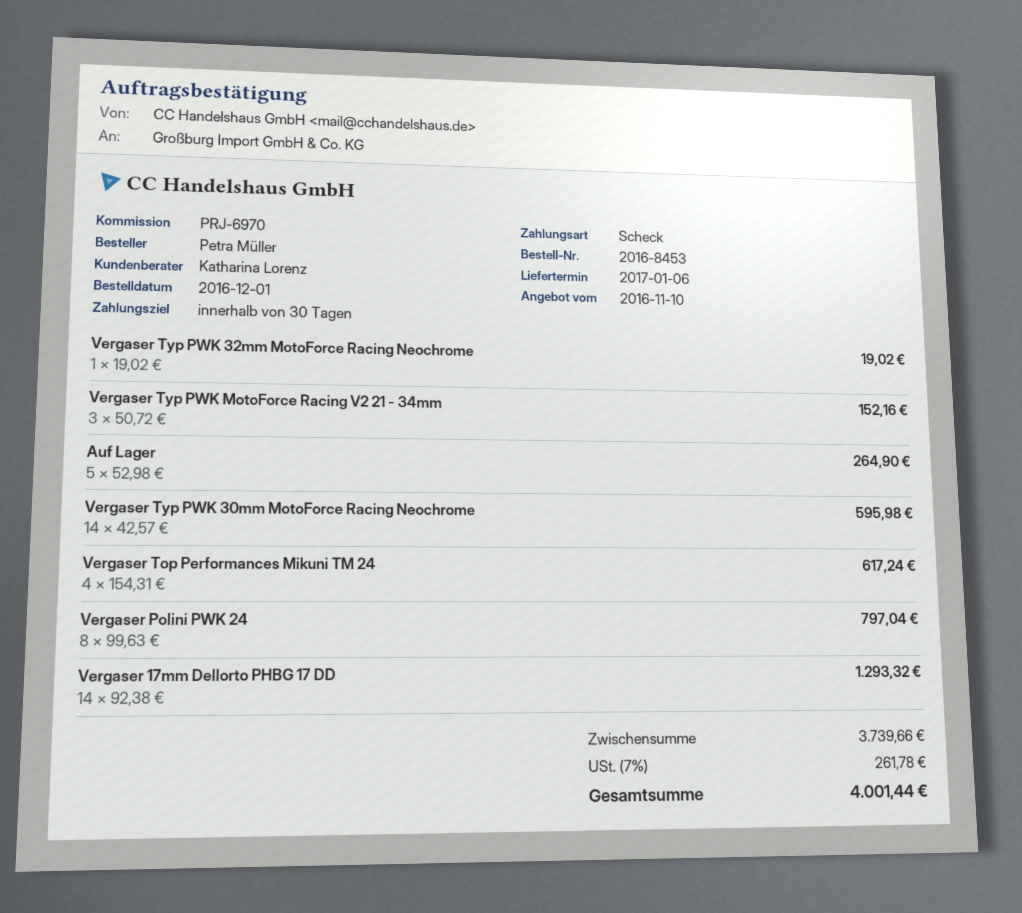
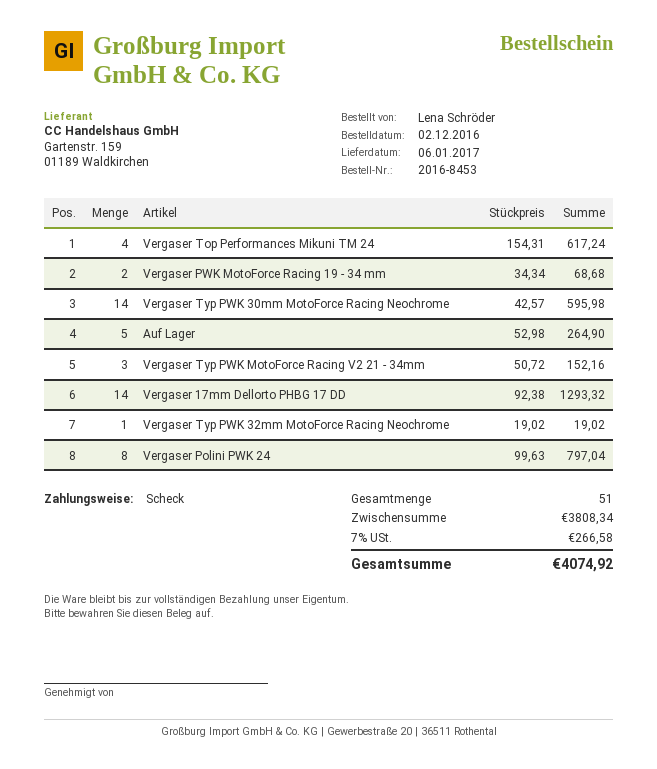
order date: 2016-12-01 -> 2016-12-02
ordered by: Petra Müller -> Lena Schröder
Vergaser PWK MotoForce Racing 19 - 34 mm: none -> 2 x 34.34 = 68.68
subtotal: 3739.66 -> 3808.34
tax: 7% = 261.78 -> 7% = 266.58
total: 4001.44 -> 4074.92

